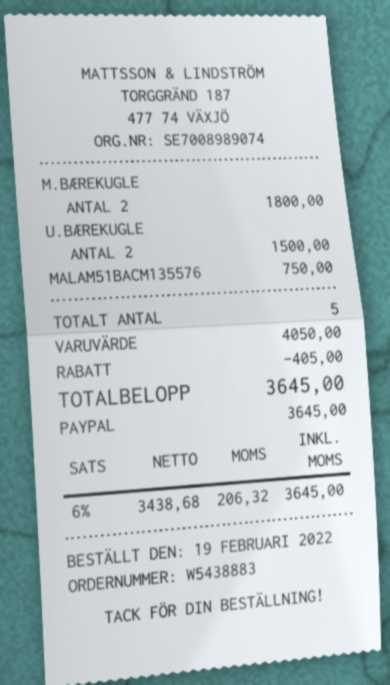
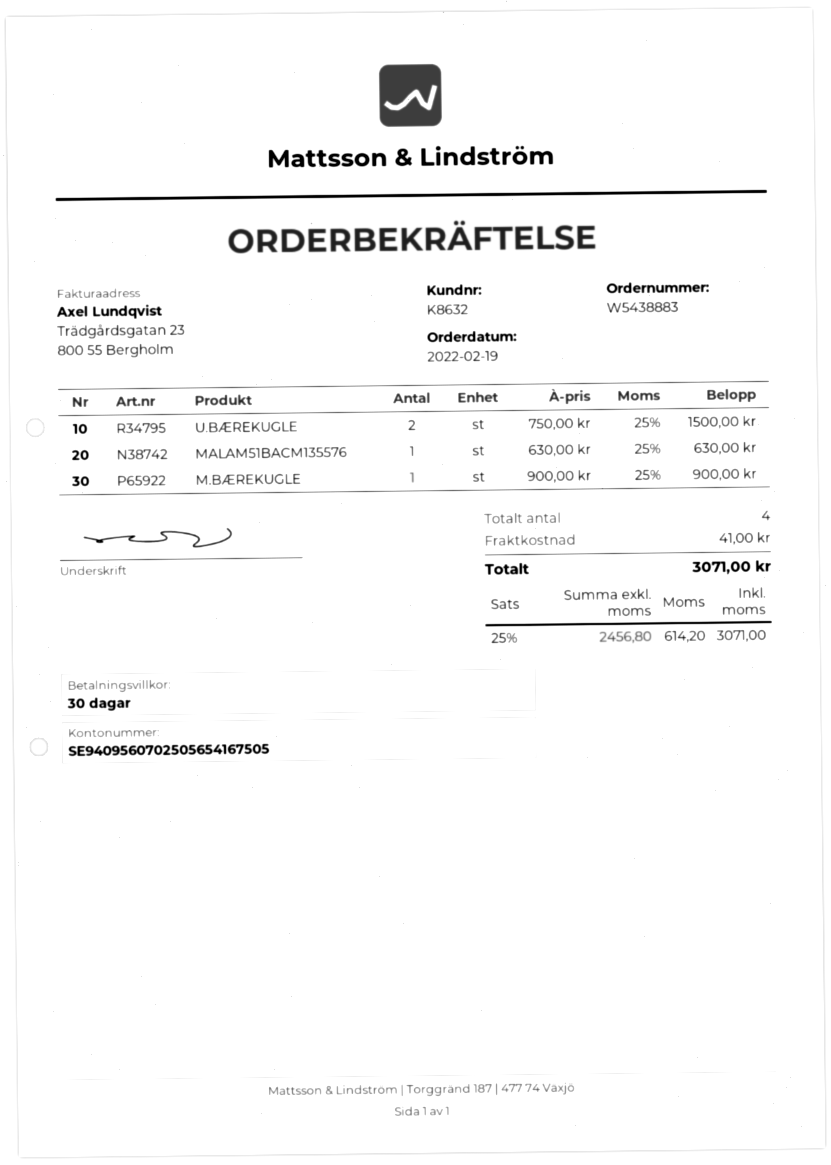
M.BÆREKUGLE: 2 for 1800.00 -> 1 for 900.00
MALAM51BACM135576: 1 for 750.00 -> 1 for 630.00
total quantity: 5 -> 4
discount: 405.00 -> none
shipping: none -> 41.00
net: 3438.68 -> 2456.80
tax: 6% = 206.32 -> 25% = 614.20
total: 3645.00 -> 3071.00

